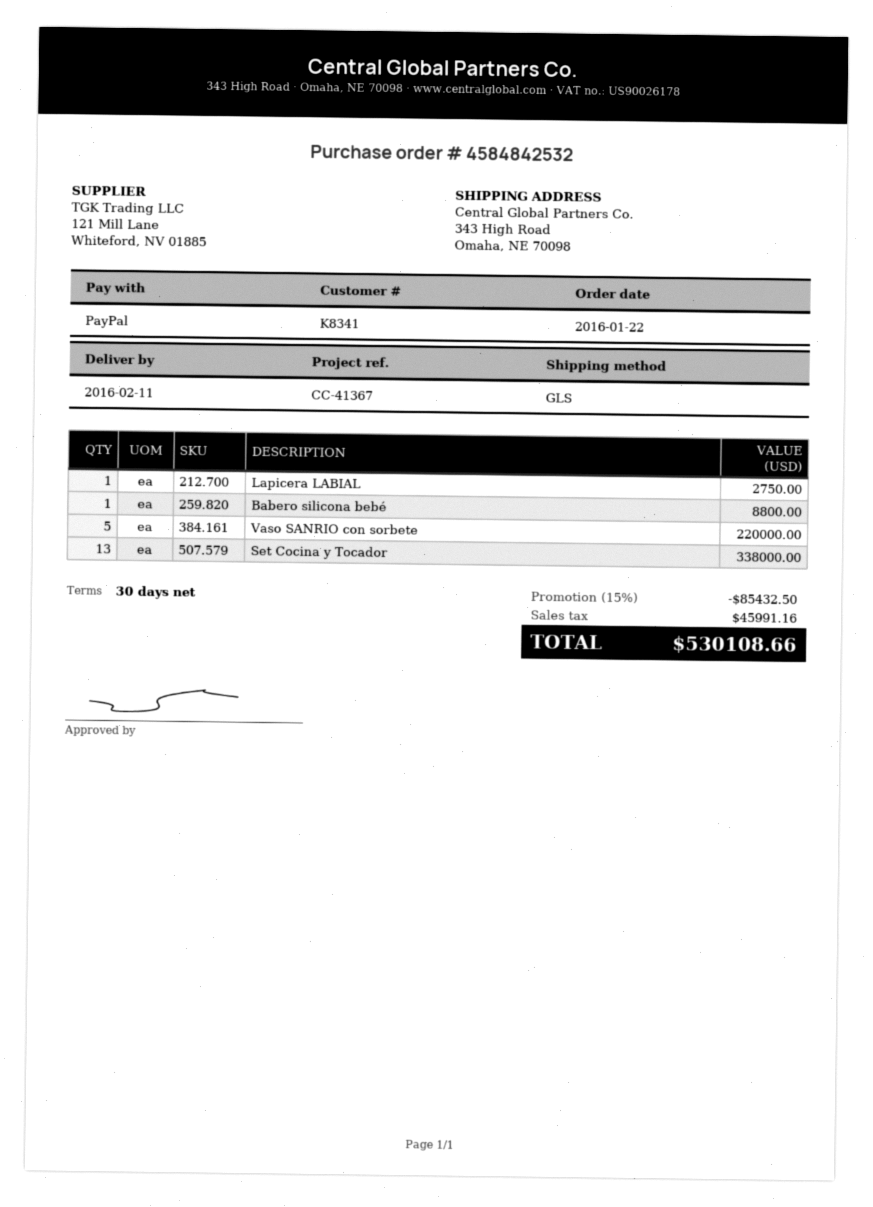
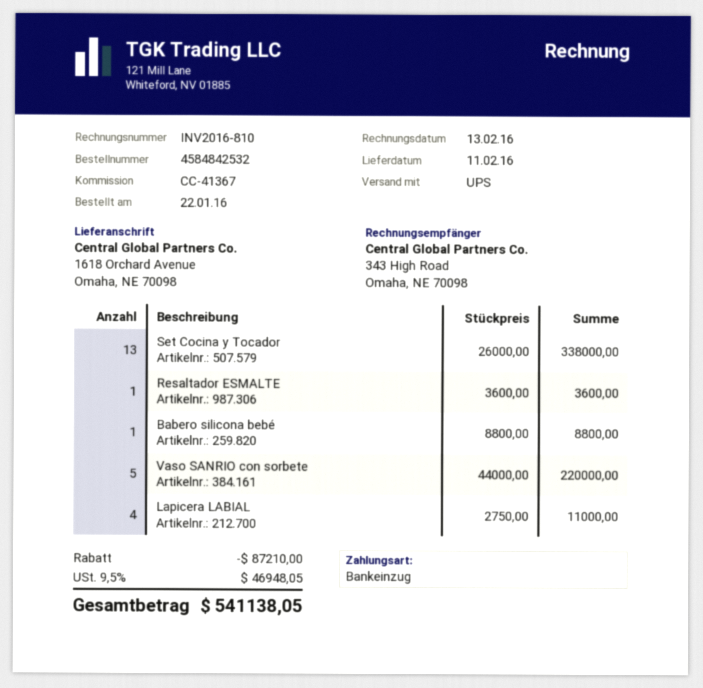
payment method: PayPal -> direct debit
shipping method: GLS -> UPS
ship to: 343 High Road, Omaha, NE 70098 -> 1618 Orchard Avenue, Omaha, NE 70098
Lapicera LABIAL: 1 for 2750.00 -> 4 for 11000.00
Resaltador ESMALTE: none -> 1 for 3600.00
discount: 85432.50 -> 87210.00
tax: 45991.16 -> 46948.05
total: 530108.66 -> 541138.05

